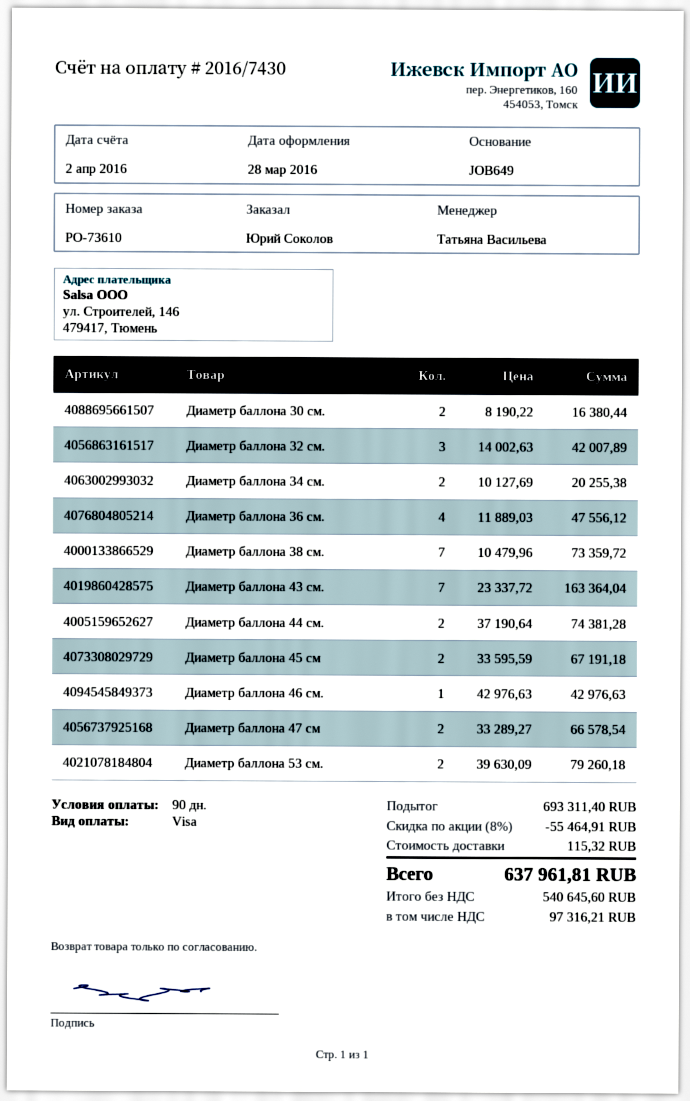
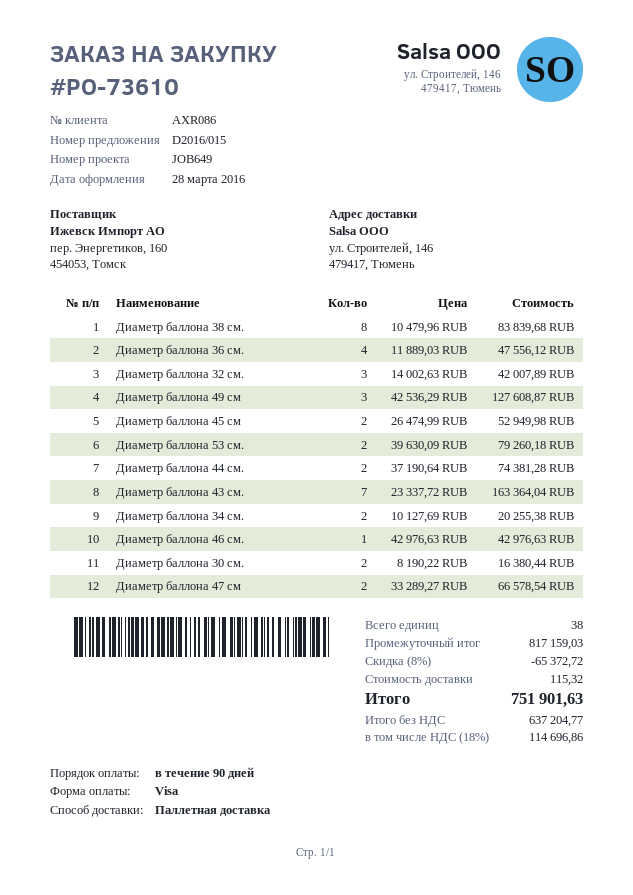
Диаметр баллона 38 см.: 7 x 10479.96 = 73359.72 -> 8 x 10479.96 = 83839.68
Диаметр баллона 45 см: 2 x 33595.59 = 67191.18 -> 2 x 26474.99 = 52949.98
Диаметр баллона 49 см: none -> 3 x 42536.29 = 127608.87
subtotal: 693311.40 -> 817159.03
discount: 8% = 55464.91 -> 8% = 65372.72
net: 540645.60 -> 637204.77
tax: 97316.21 -> 114696.86
total: 637961.81 -> 751901.63

